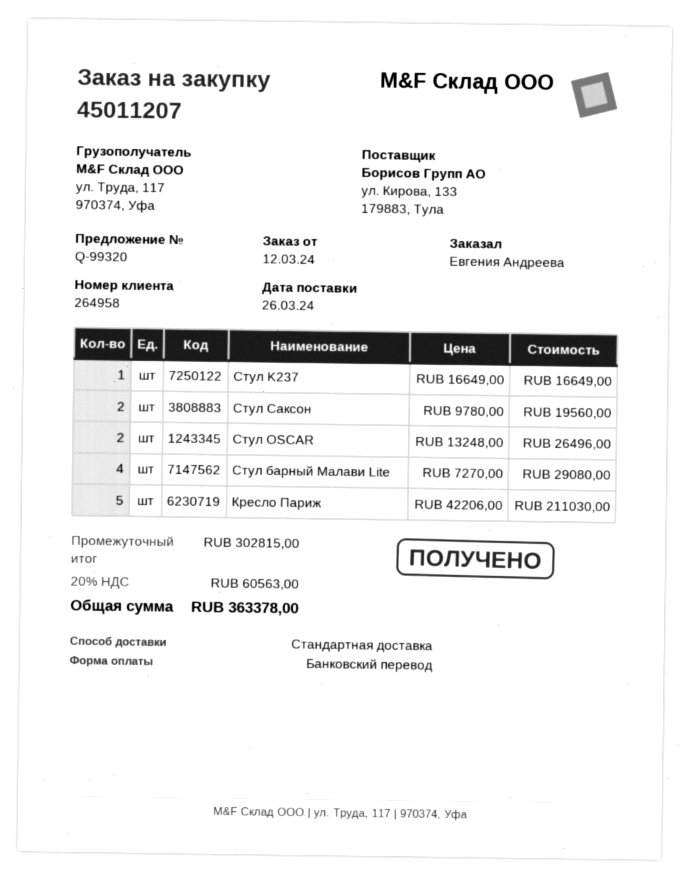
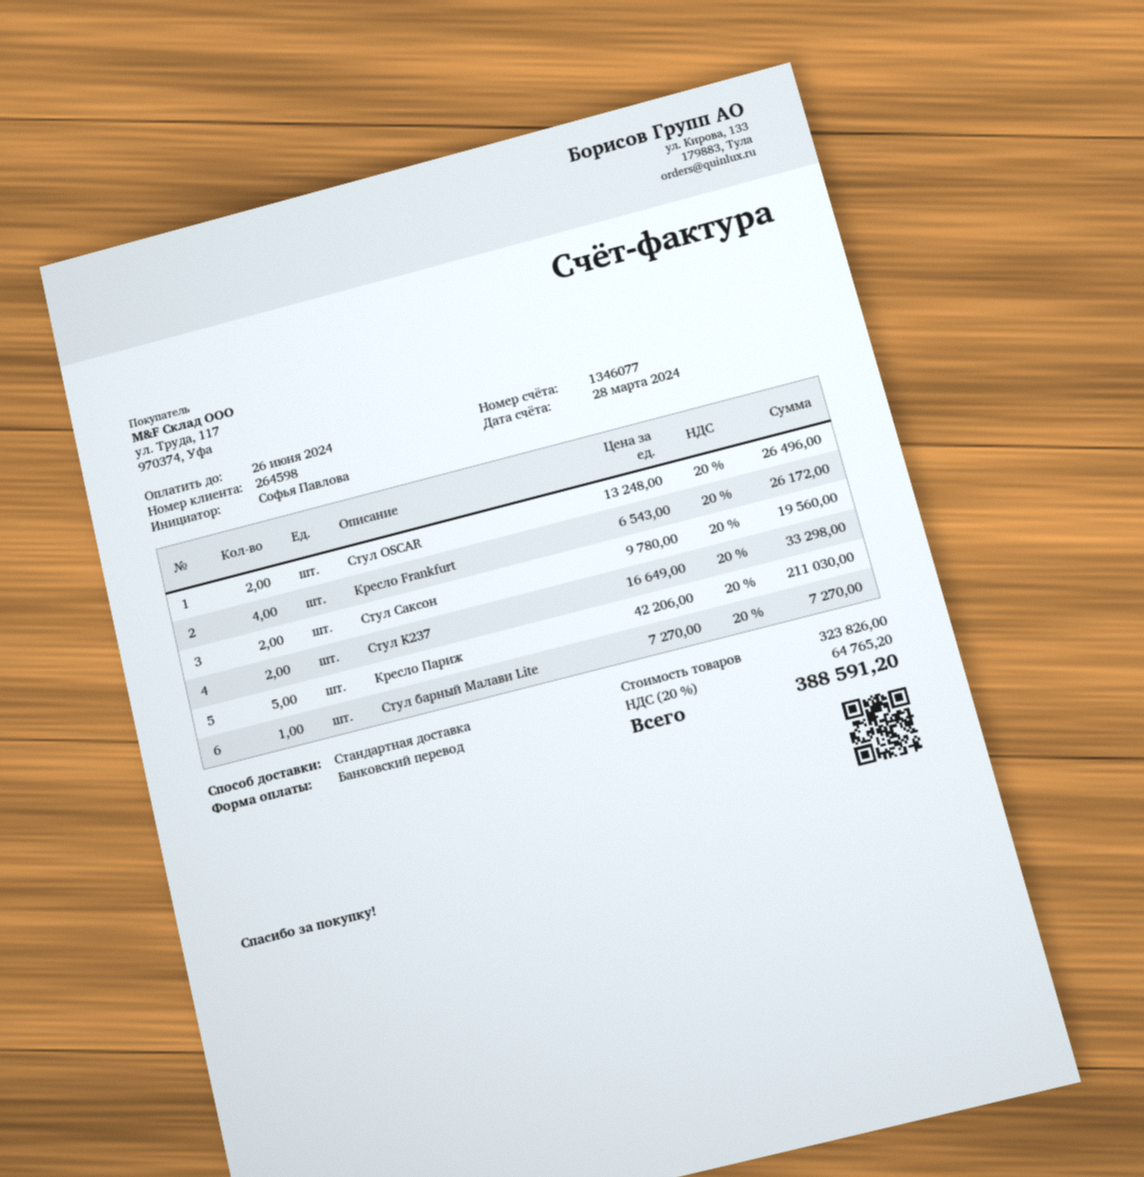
customer number: 264958 -> 264598
ordered by: Евгения Андреева -> Софья Павлова
Стул K237: 1 x 16649.00 = 16649.00 -> 2 x 16649.00 = 33298.00
Стул барный Малави Lite: 4 x 7270.00 = 29080.00 -> 1 x 7270.00 = 7270.00
Кресло Frankfurt: none -> 4 x 6543.00 = 26172.00
subtotal: 302815.00 -> 323826.00
tax: 20% = 60563.00 -> 20% = 64765.20
total: 363378.00 -> 388591.20

